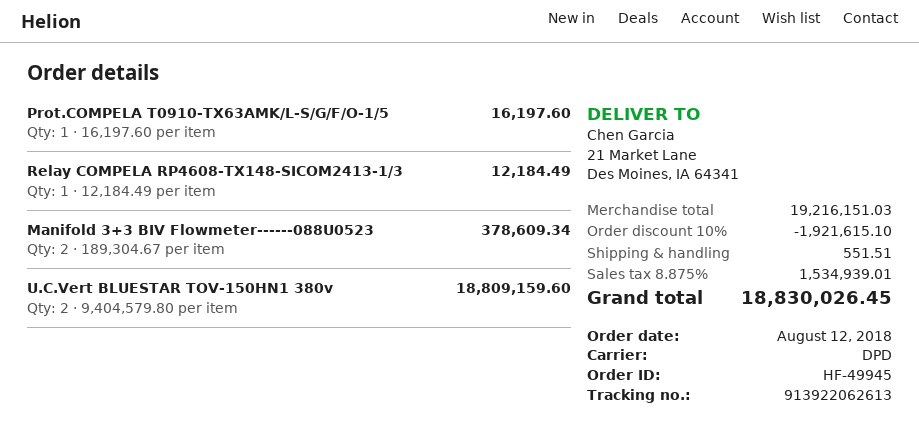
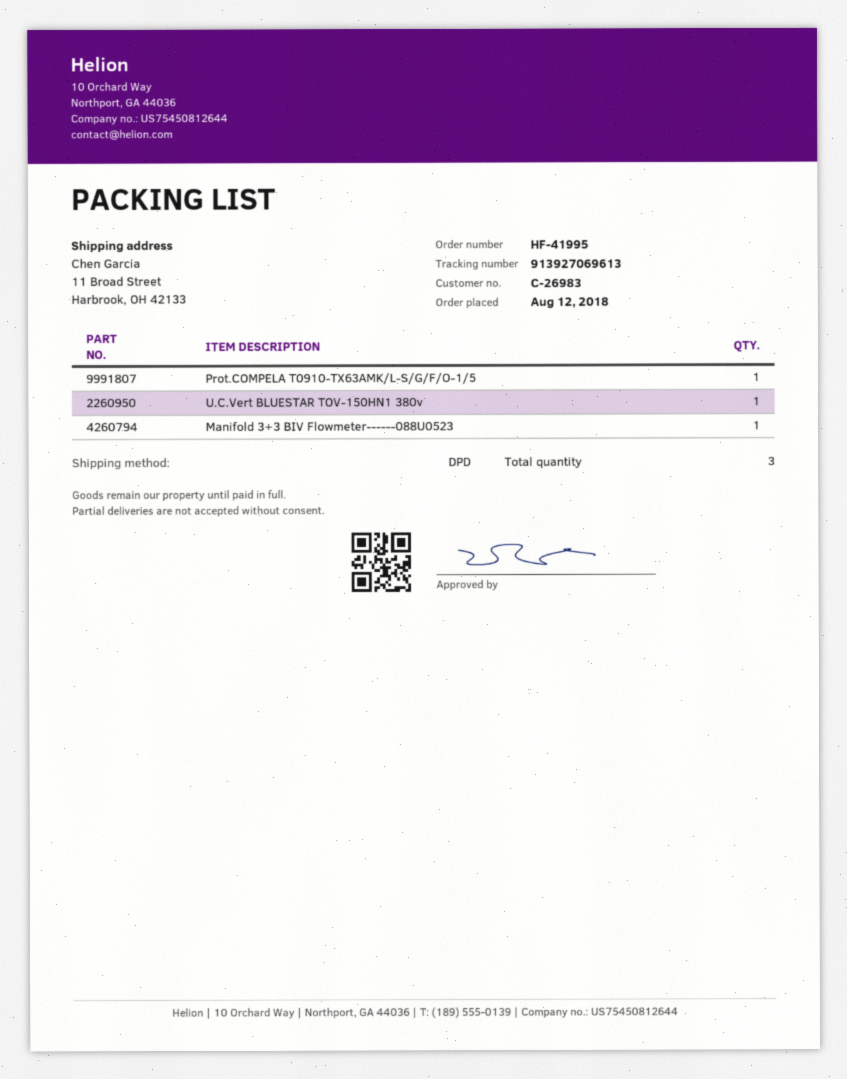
order number: HF-49945 -> HF-41995
tracking number: 913922062613 -> 913927069613
ship to: 21 Market Lane, Des Moines, IA 64341 -> 11 Broad Street, Harbrook, OH 42133
Relay COMPELA RP4608-TX148-SICOM2413-1/3: 1 -> none
Manifold 3+3 BIV Flowmeter------088U0523: 2 -> 1
U.C.Vert BLUESTAR TOV-150HN1 380v: 2 -> 1

